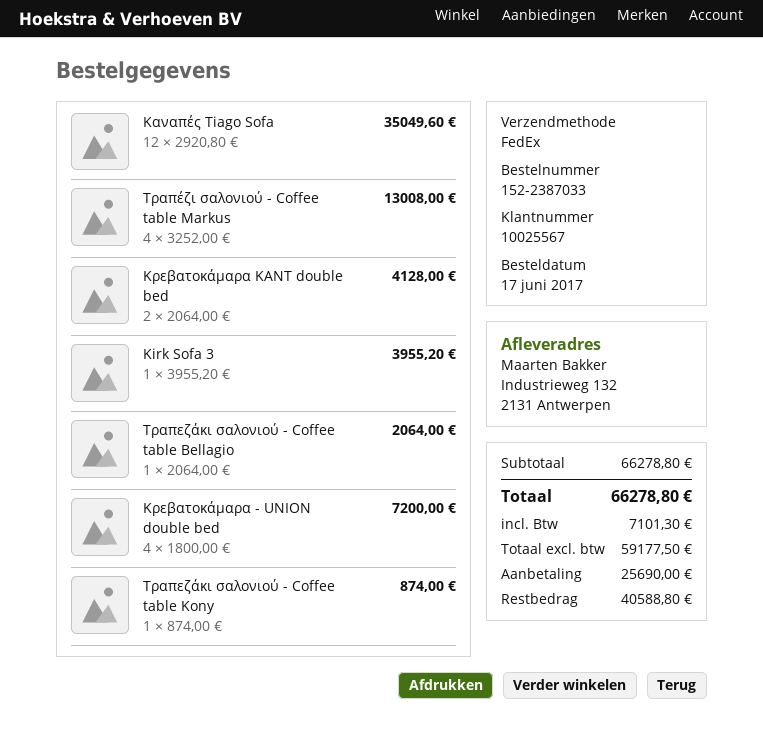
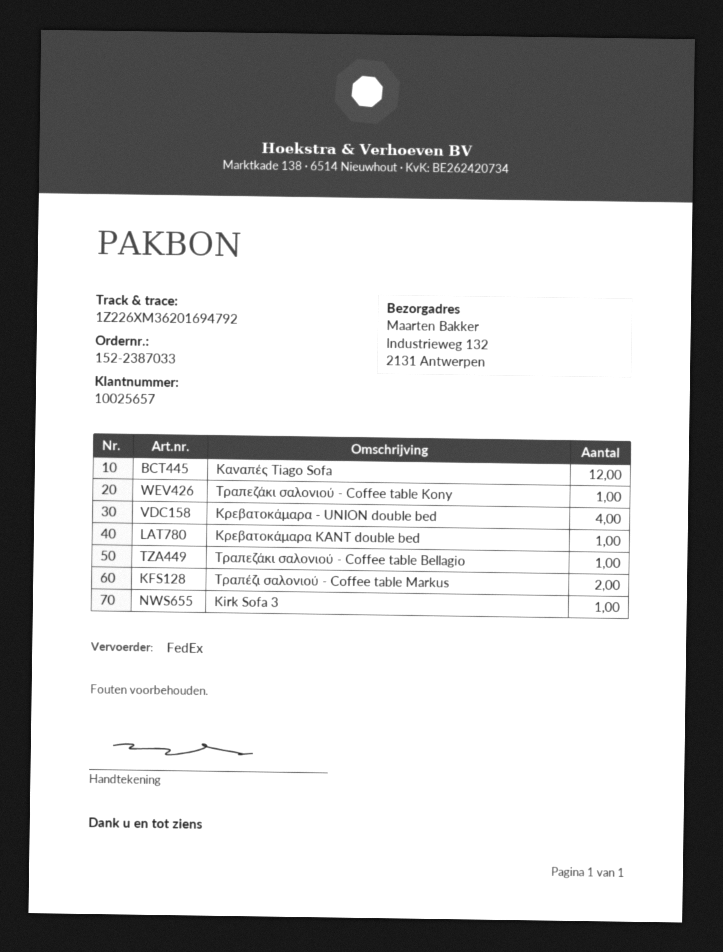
customer number: 10025567 -> 10025657
Τραπέζι σαλονιού - Coffee table Markus: 4 -> 2
Κρεβατοκάμαρα KANT double bed: 2 -> 1

